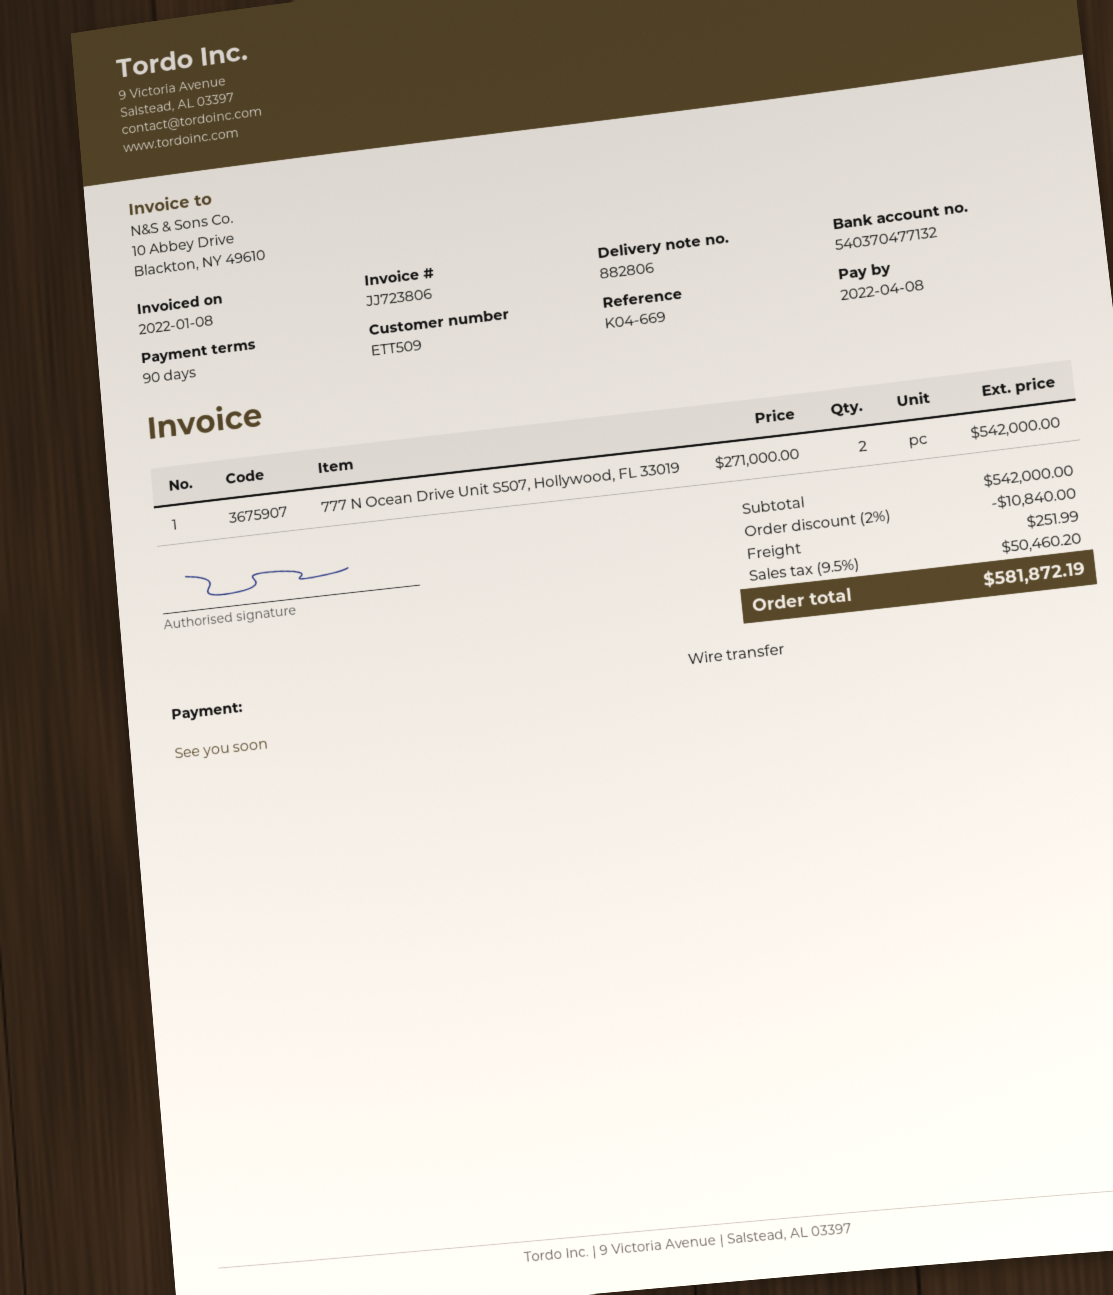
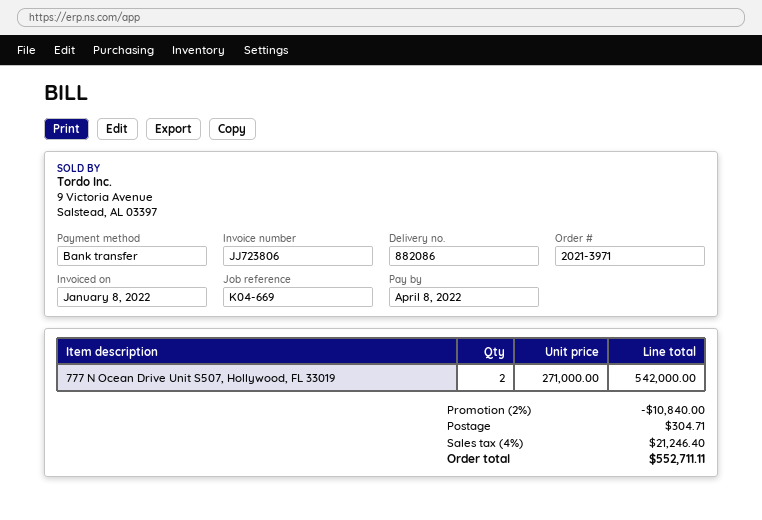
delivery note number: 882806 -> 882086
shipping: 251.99 -> 304.71
tax: 9.5% = 50460.20 -> 4% = 21246.40
total: 581872.19 -> 552711.11

